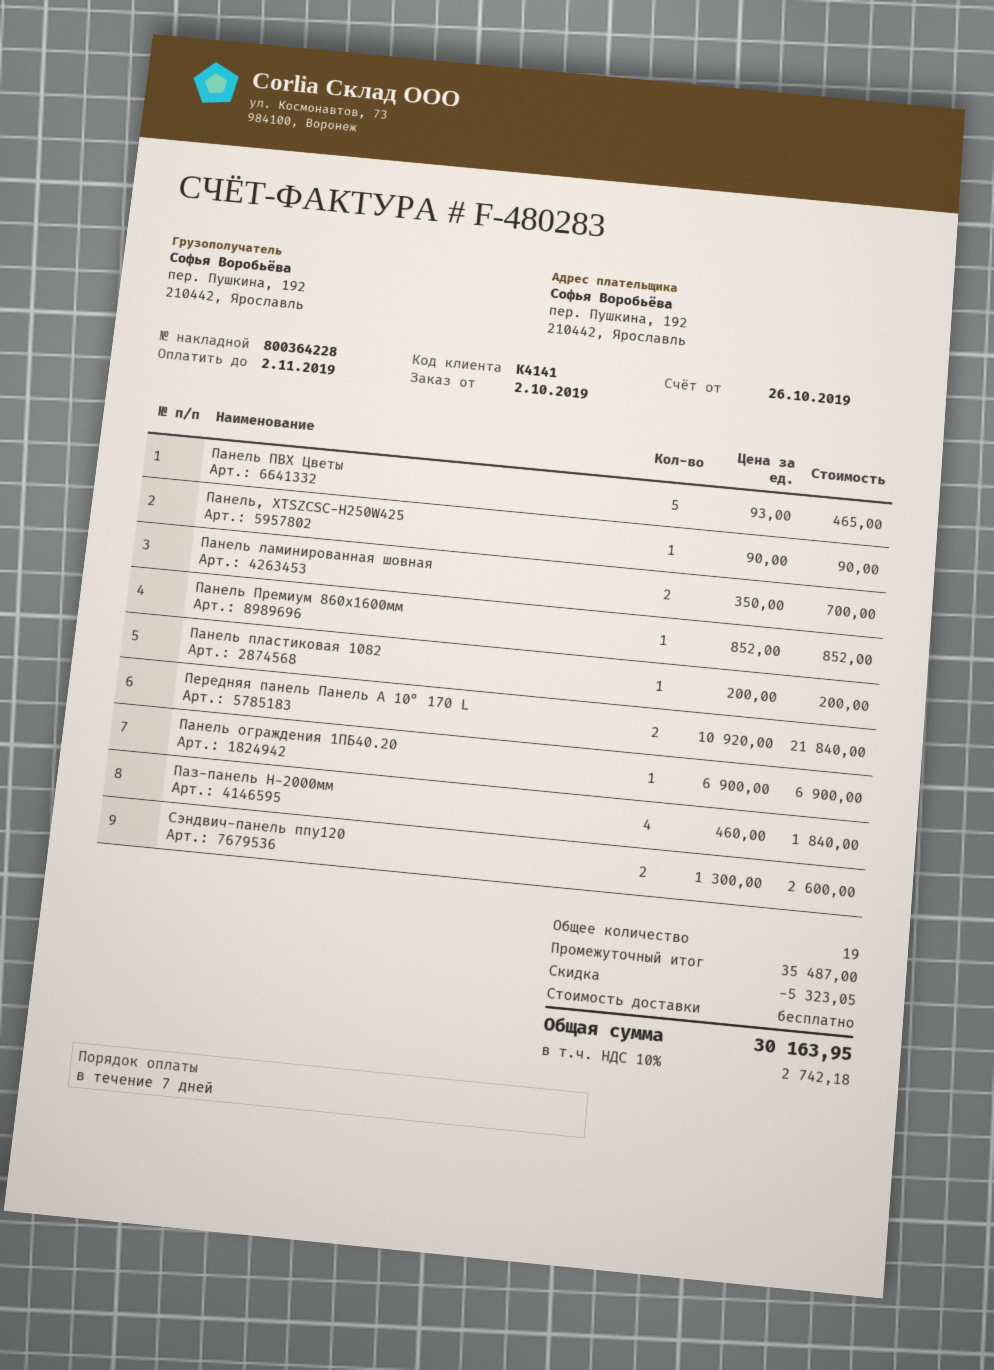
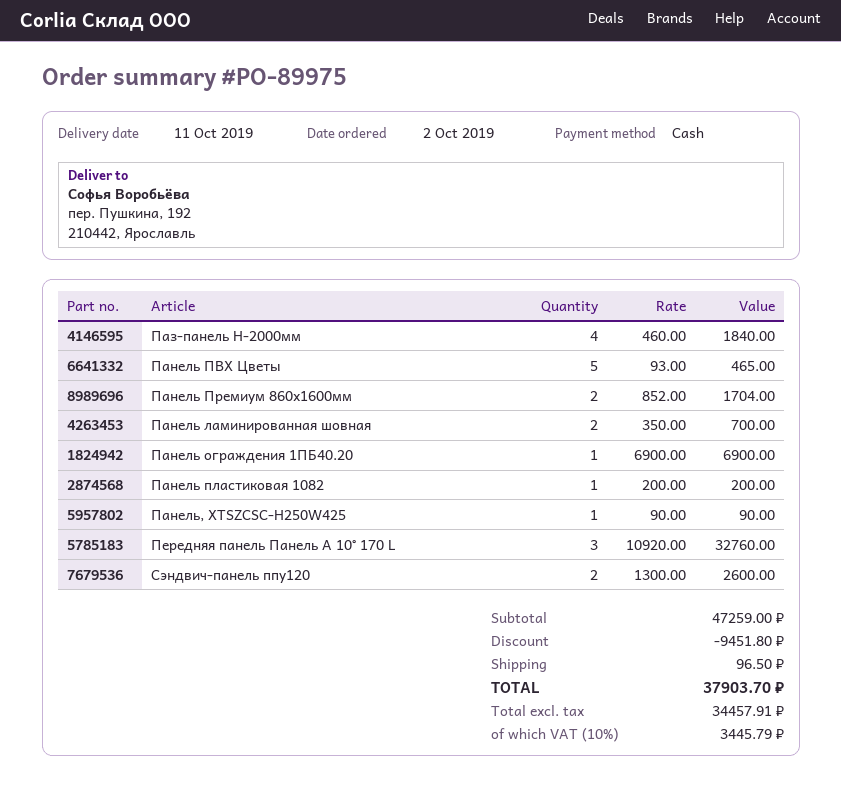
Панель Премиум 860х1600мм: 1 x 852.00 = 852.00 -> 2 x 852.00 = 1704.00
Передняя панель Панель A 10° 170 L: 2 x 10920.00 = 21840.00 -> 3 x 10920.00 = 32760.00
subtotal: 35487.00 -> 47259.00
discount: 5323.05 -> 9451.80
shipping: 0.00 -> 96.50
tax: 10% = 2742.18 -> 10% = 3445.79
total: 30163.95 -> 37903.70

